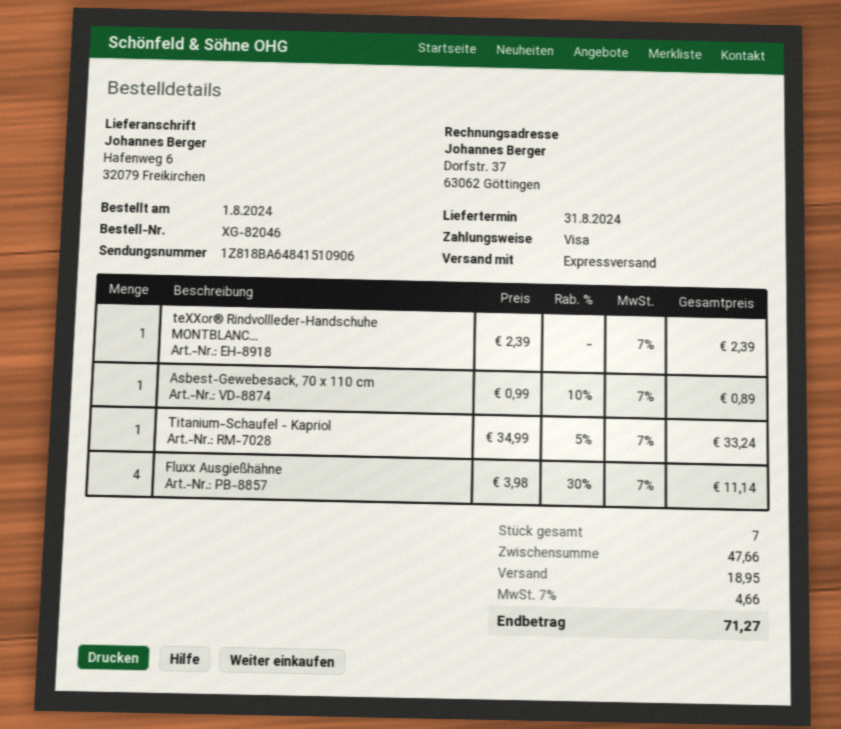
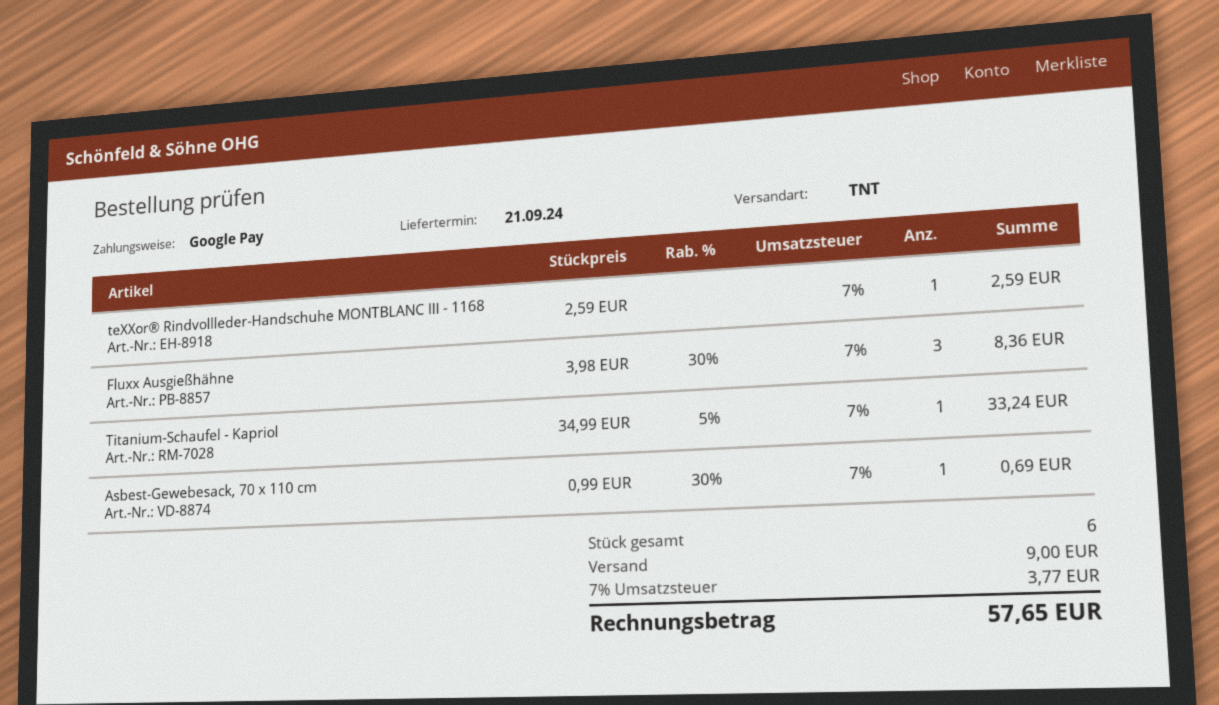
delivery date: 2024-08-31 -> 2024-09-21
payment method: Visa -> Google Pay
shipping method: express -> TNT
teXXor® Rindvollleder-Handschuhe MONTBLANC...: 1 x 2.39 = 2.39 -> 1 x 2.59 = 2.59
Asbest-Gewebesack, 70 x 110 cm: 1 x 0.99 - 10% = 0.89 -> 1 x 0.99 - 30% = 0.69
Fluxx Ausgießhähne: 4 x 3.98 - 30% = 11.14 -> 3 x 3.98 - 30% = 8.36
total quantity: 7 -> 6
shipping: 18.95 -> 9.00
tax: 7% = 4.66 -> 7% = 3.77
total: 71.27 -> 57.65

